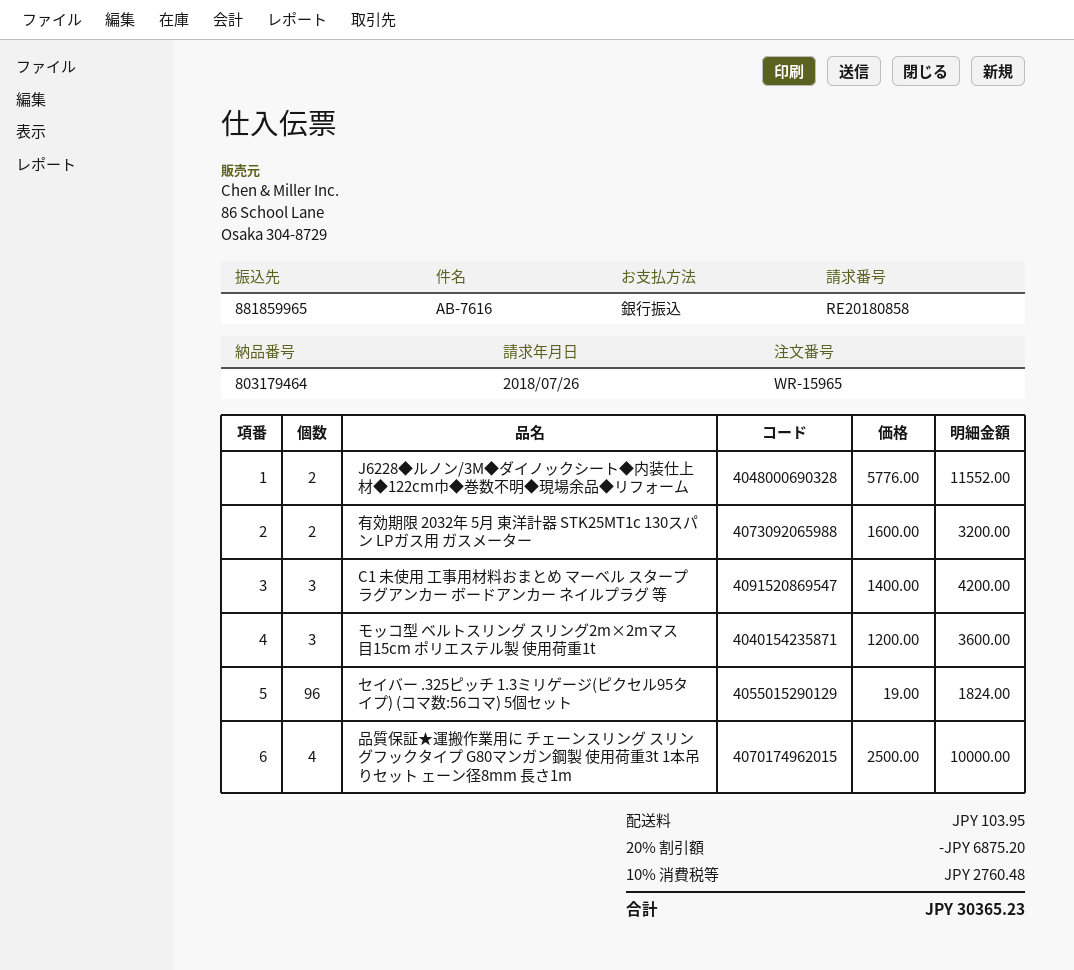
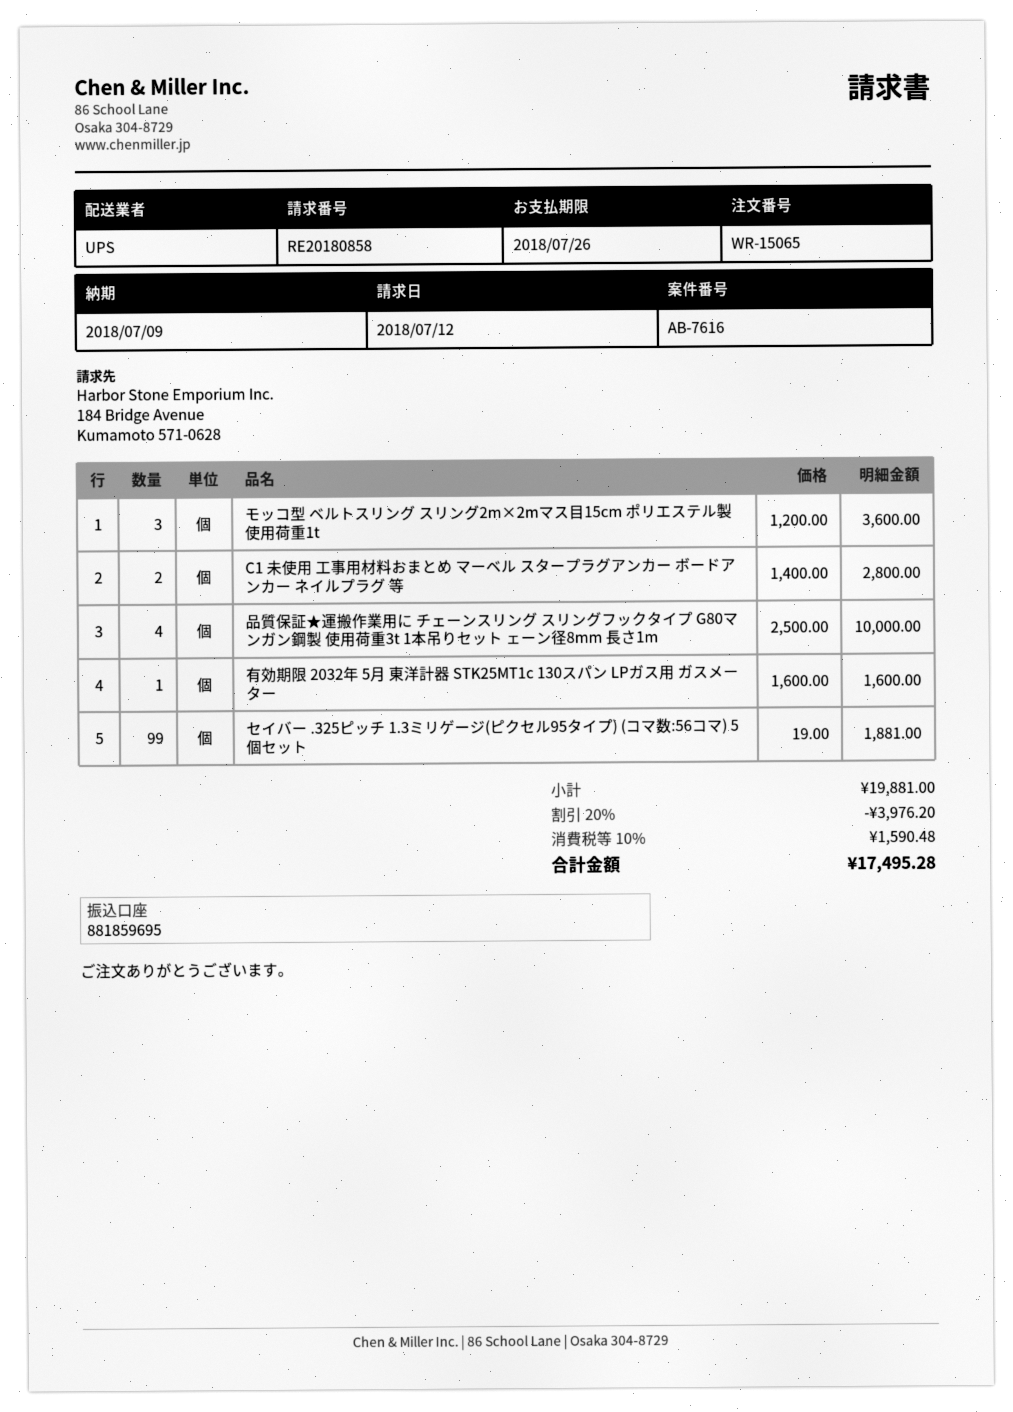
order number: WR-15965 -> WR-15065
invoice date: 2018-07-26 -> 2018-07-12
bank account: 881859965 -> 881859695
J6228◆ルノン/3M◆ダイノックシート◆内装仕上材◆122cm巾◆巻数不明◆現場余品◆リフォーム: 2 x 5776.00 = 11552.00 -> none
有効期限 2032年 5月 東洋計器 STK25MT1c 130スパン LPガス用 ガスメーター: 2 x 1600.00 = 3200.00 -> 1 x 1600.00 = 1600.00
C1 未使用 工事用材料おまとめ マーベル スタープラグアンカー ボードアンカー ネイルプラグ 等: 3 x 1400.00 = 4200.00 -> 2 x 1400.00 = 2800.00
セイバー .325ピッチ 1.3ミリゲージ(ピクセル95タイプ) (コマ数:56コマ) 5個セット: 96 x 19.00 = 1824.00 -> 99 x 19.00 = 1881.00
discount: 20% = 6875.20 -> 20% = 3976.20
shipping: 103.95 -> none
tax: 10% = 2760.48 -> 10% = 1590.48
total: 30365.23 -> 17495.28

